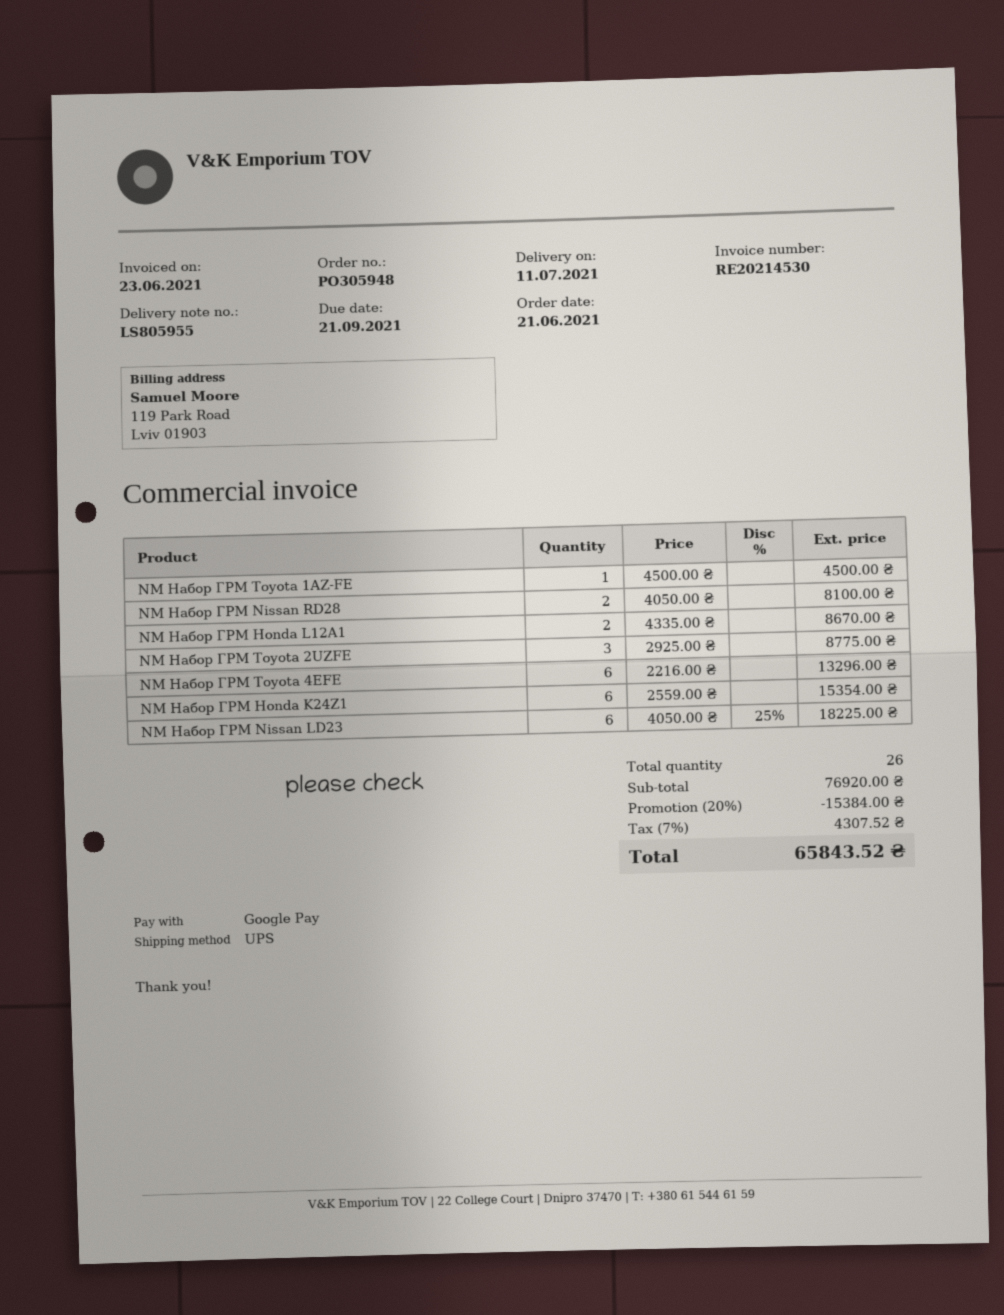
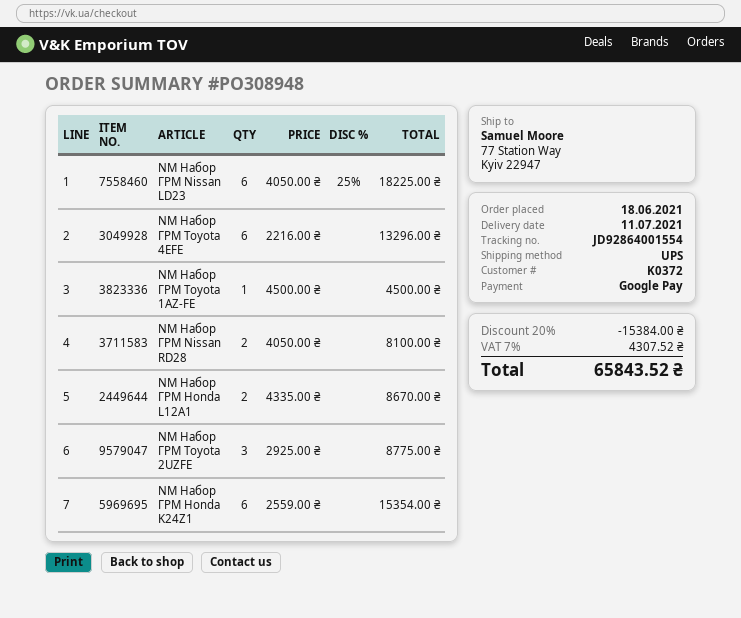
order number: PO305948 -> PO308948
order date: 2021-06-21 -> 2021-06-18

